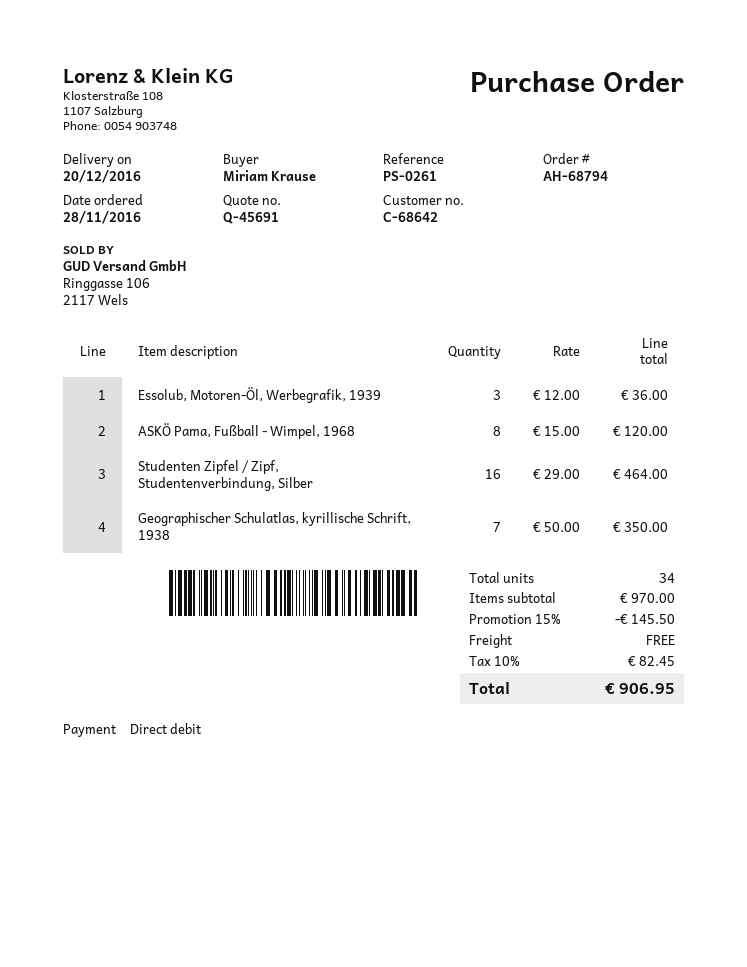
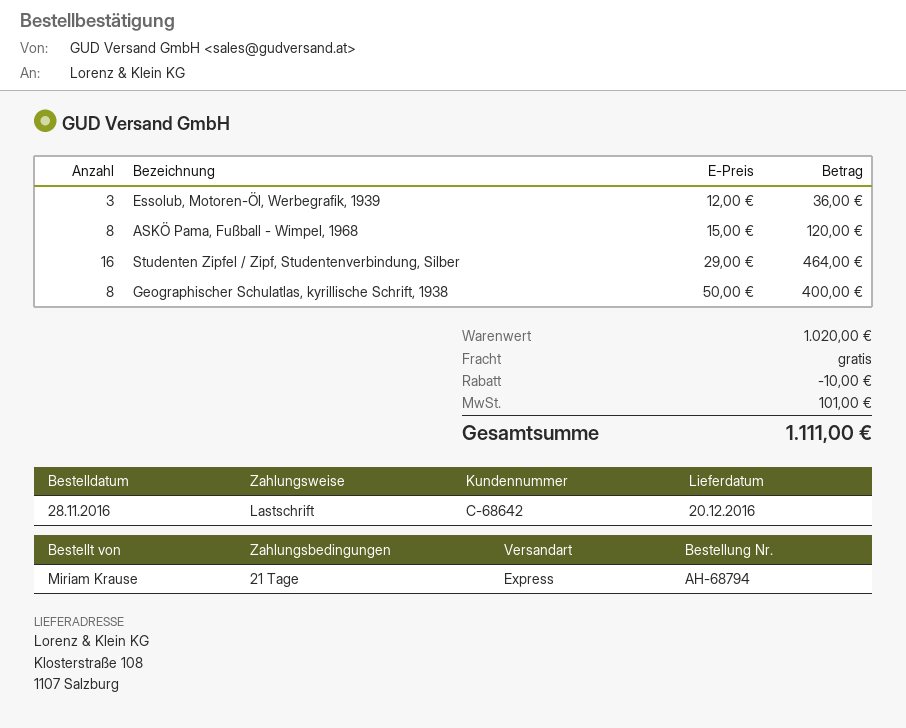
Geographischer Schulatlas, kyrillische Schrift, 1938: 7 x 50.00 = 350.00 -> 8 x 50.00 = 400.00
subtotal: 970.00 -> 1020.00
discount: 145.50 -> 10.00
tax: 82.45 -> 101.00
total: 906.95 -> 1111.00

